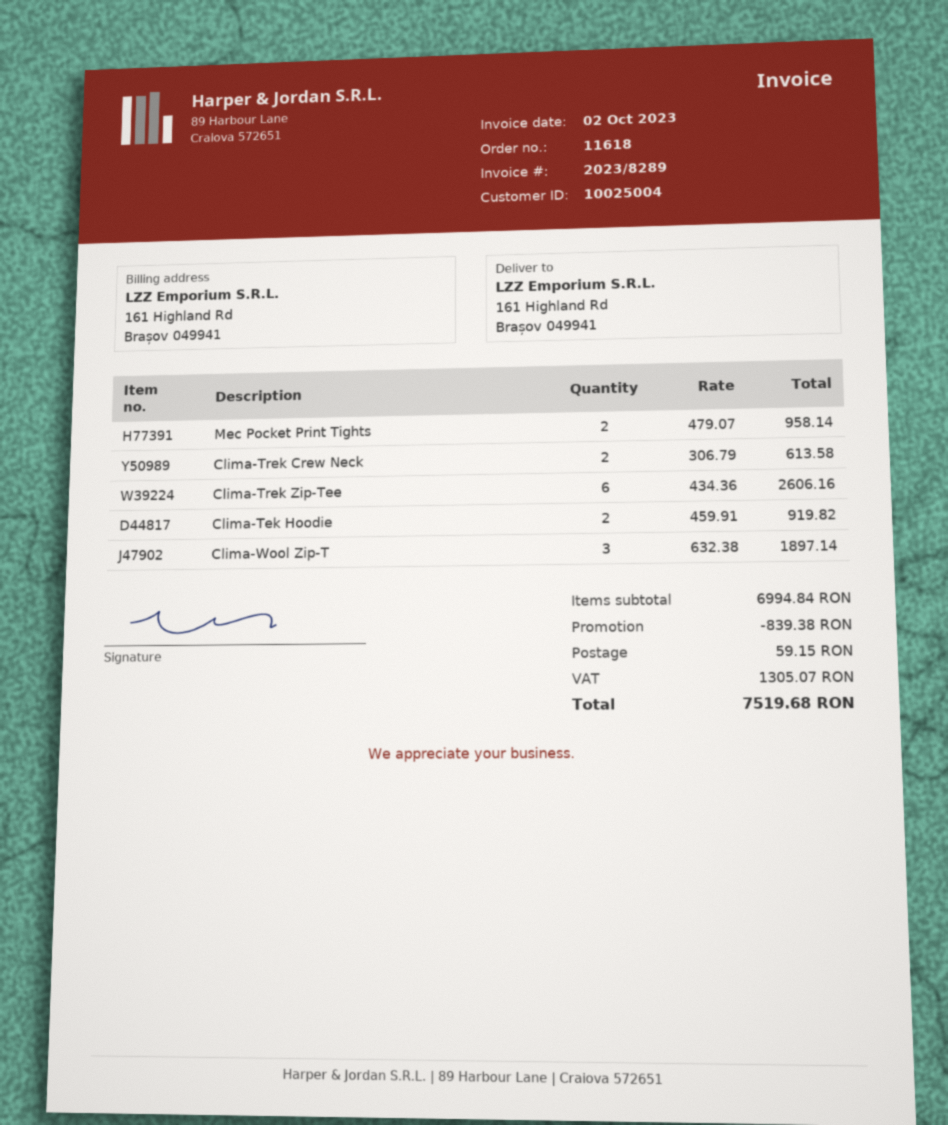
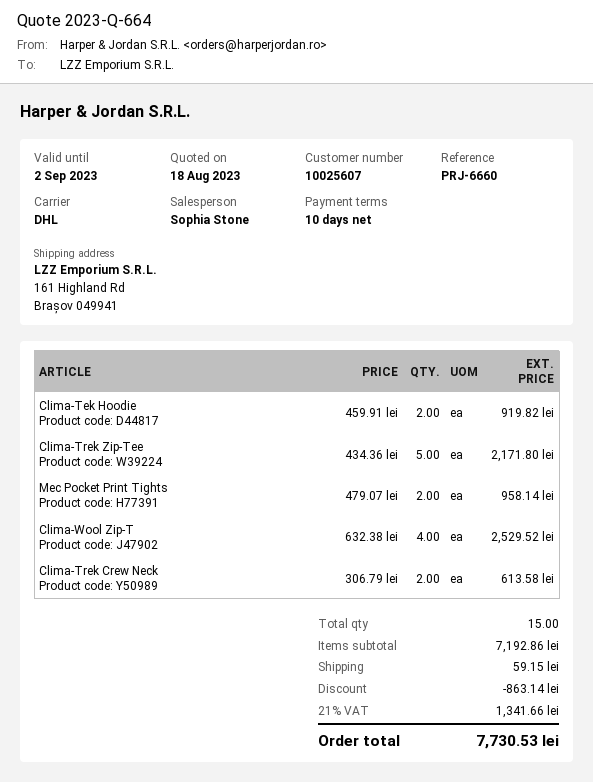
customer number: 10025004 -> 10025607
Clima-Trek Zip-Tee: 6 x 434.36 = 2606.16 -> 5 x 434.36 = 2171.80
Clima-Wool Zip-T: 3 x 632.38 = 1897.14 -> 4 x 632.38 = 2529.52
subtotal: 6994.84 -> 7192.86
discount: 839.38 -> 863.14
tax: 1305.07 -> 1341.66
total: 7519.68 -> 7730.53

